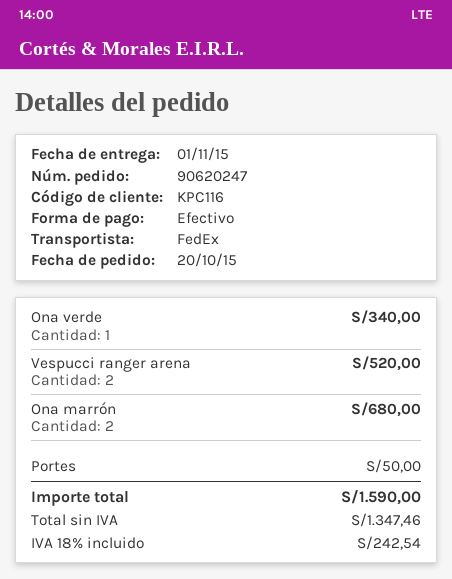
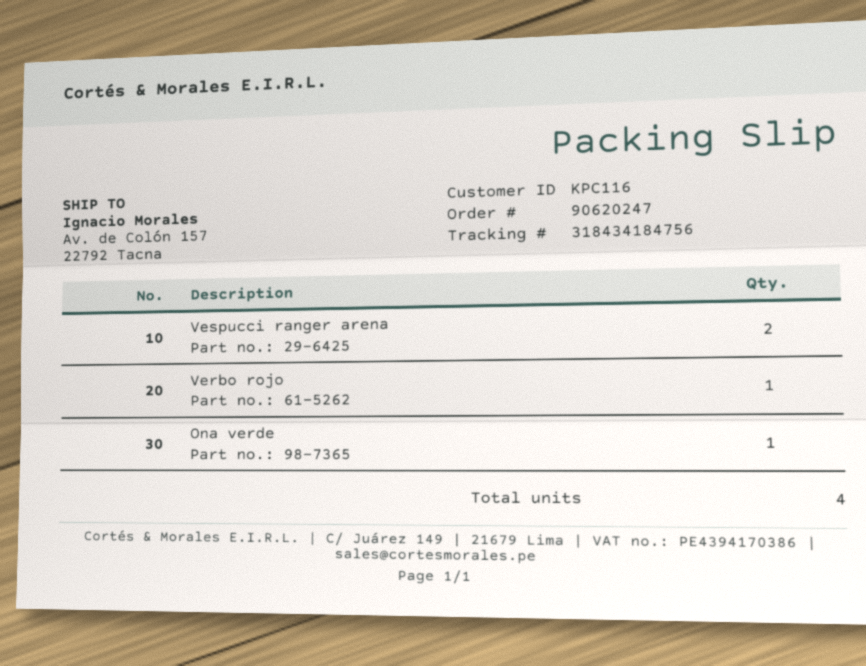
Ona marrón: 2 -> none
Verbo rojo: none -> 1

